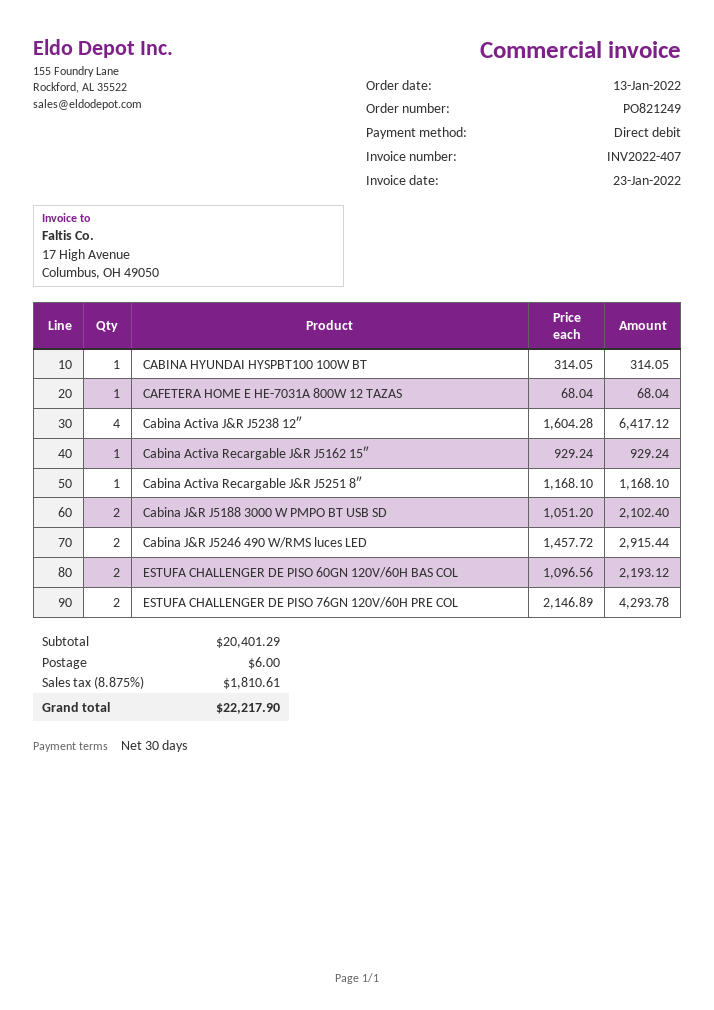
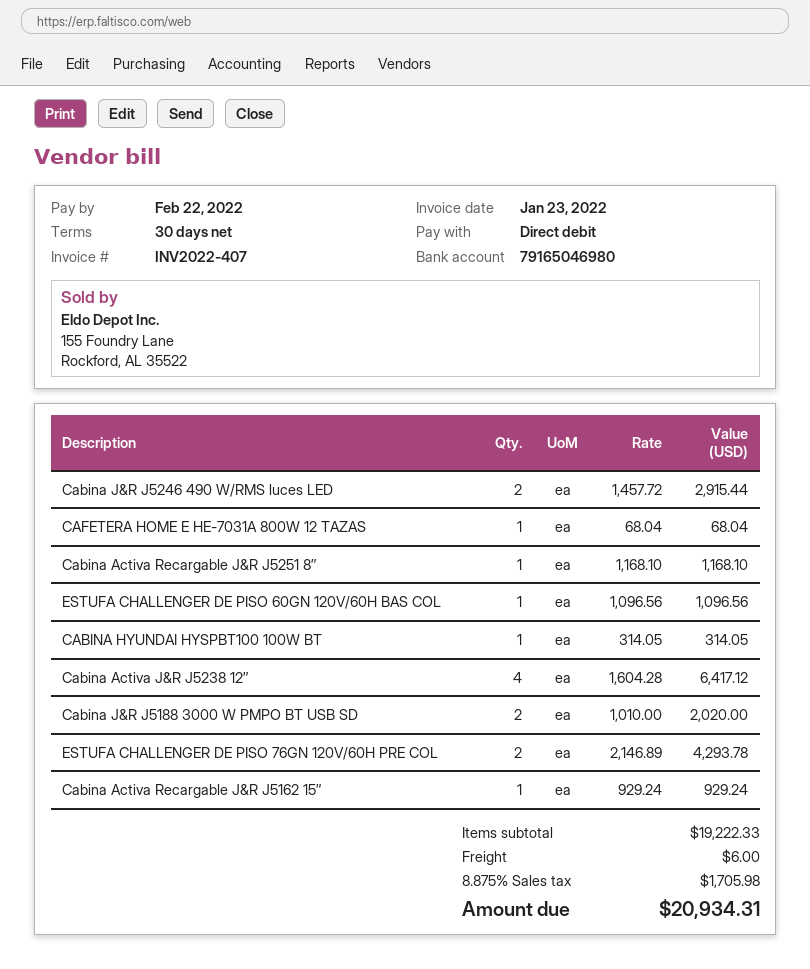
Cabina J&R J5188 3000 W PMPO BT USB SD: 2 x 1051.20 = 2102.40 -> 2 x 1010.00 = 2020.00
ESTUFA CHALLENGER DE PISO 60GN 120V/60H BAS COL: 2 x 1096.56 = 2193.12 -> 1 x 1096.56 = 1096.56
subtotal: 20401.29 -> 19222.33
tax: 8.875% = 1810.61 -> 8.875% = 1705.98
total: 22217.90 -> 20934.31

